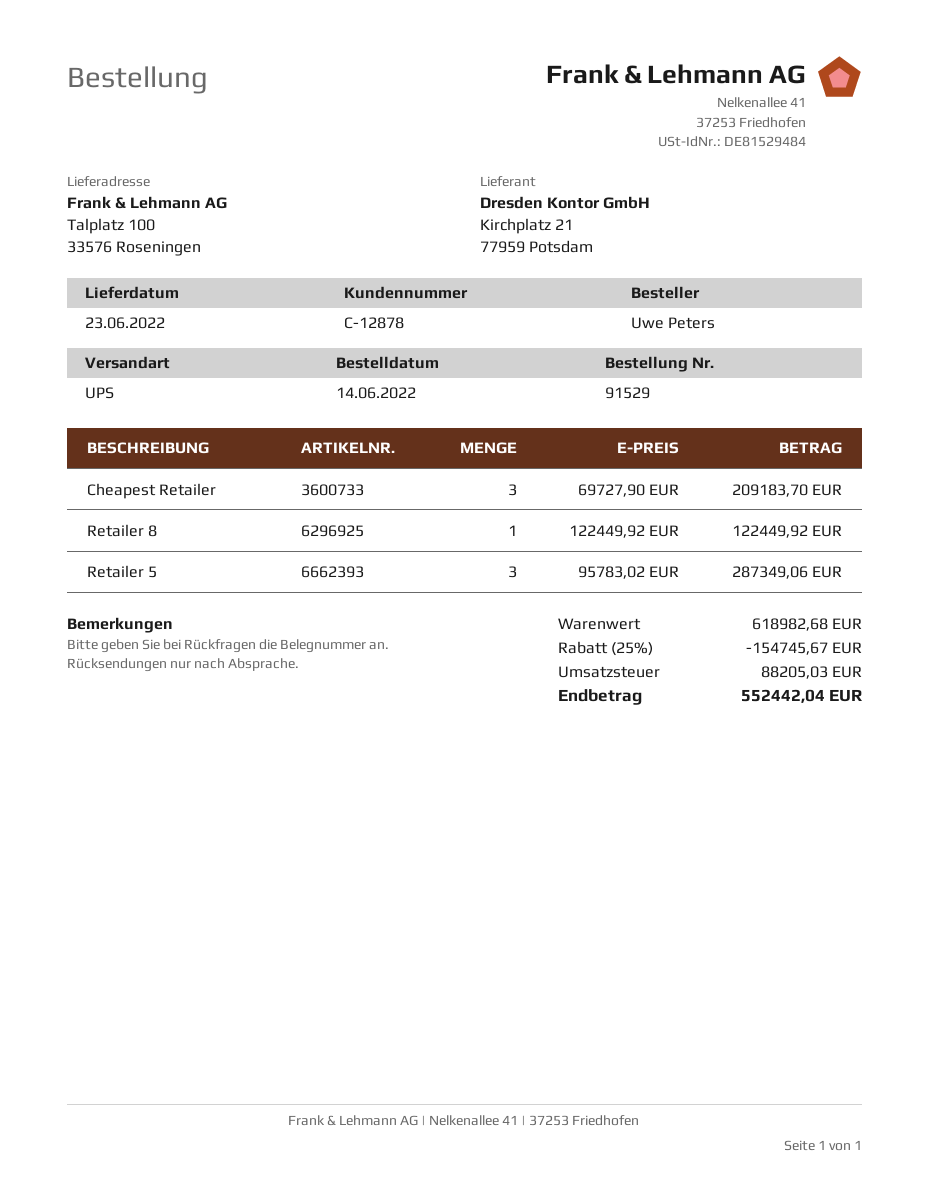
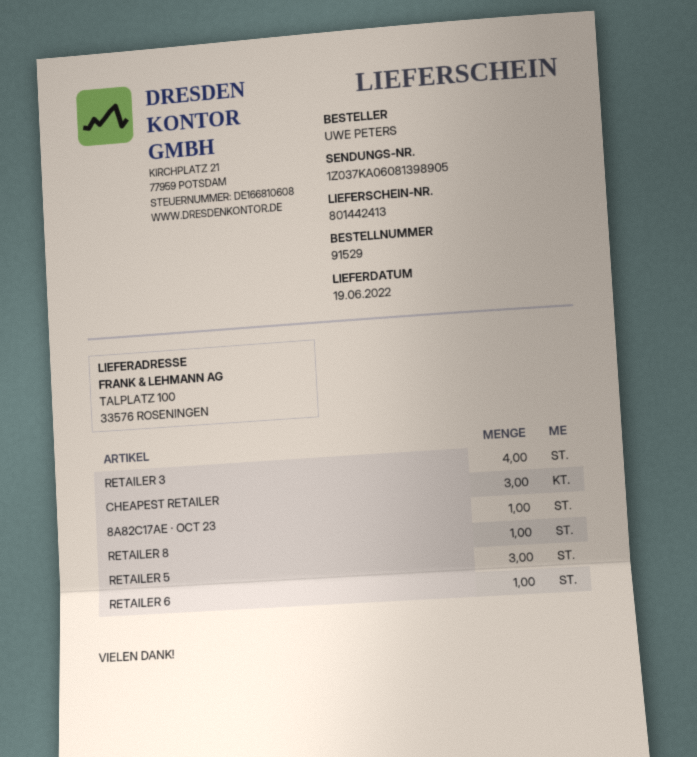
delivery date: 2022-06-23 -> 2022-06-19
RETAILER 3: none -> 4
8A82C17AE · OCT 23: none -> 1
RETAILER 6: none -> 1

